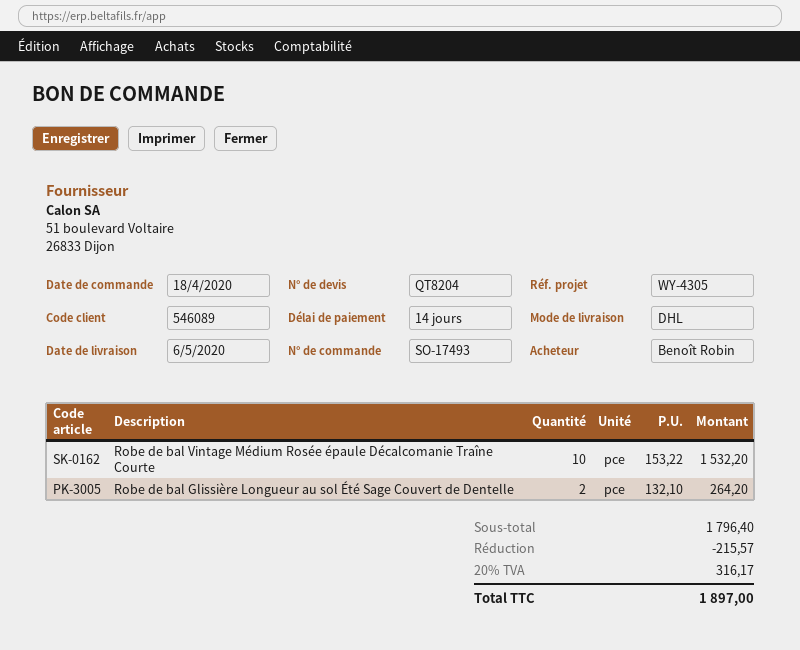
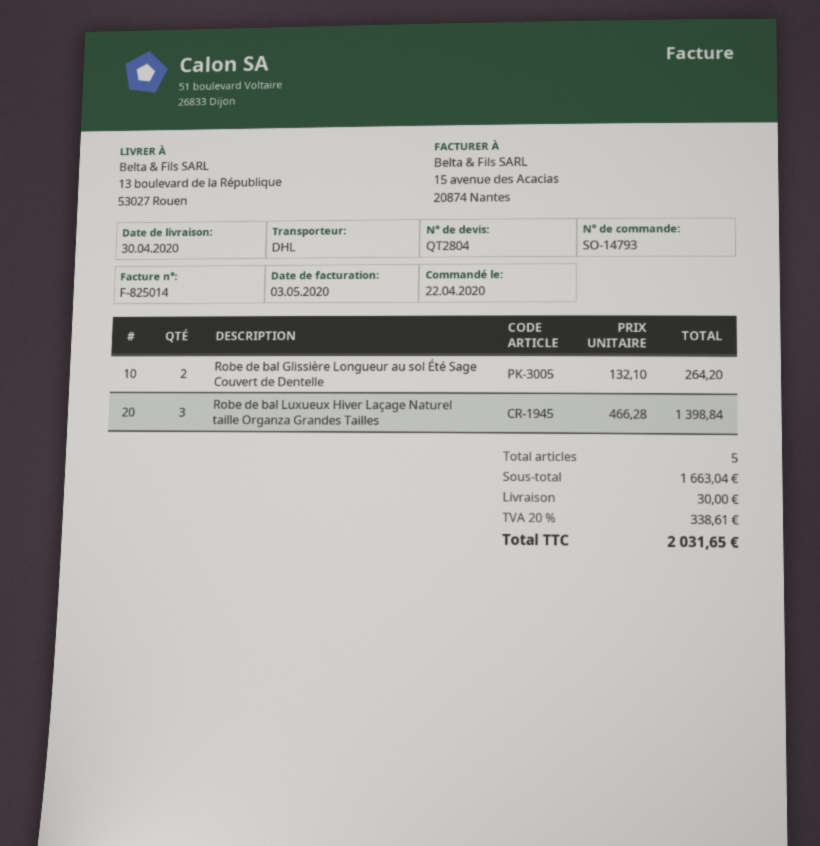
quote number: QT8204 -> QT2804
order number: SO-17493 -> SO-14793
order date: 2020-04-18 -> 2020-04-22
delivery date: 2020-05-06 -> 2020-04-30
Robe de bal Vintage Médium Rosée épaule Décalcomanie Traîne Courte: 10 x 153.22 = 1532.20 -> none
Robe de bal Luxueux Hiver Laçage Naturel taille Organza Grandes Tailles: none -> 3 x 466.28 = 1398.84
subtotal: 1796.40 -> 1663.04
discount: 215.57 -> none
shipping: none -> 30.00
tax: 20% = 316.17 -> 20% = 338.61
total: 1897.00 -> 2031.65

